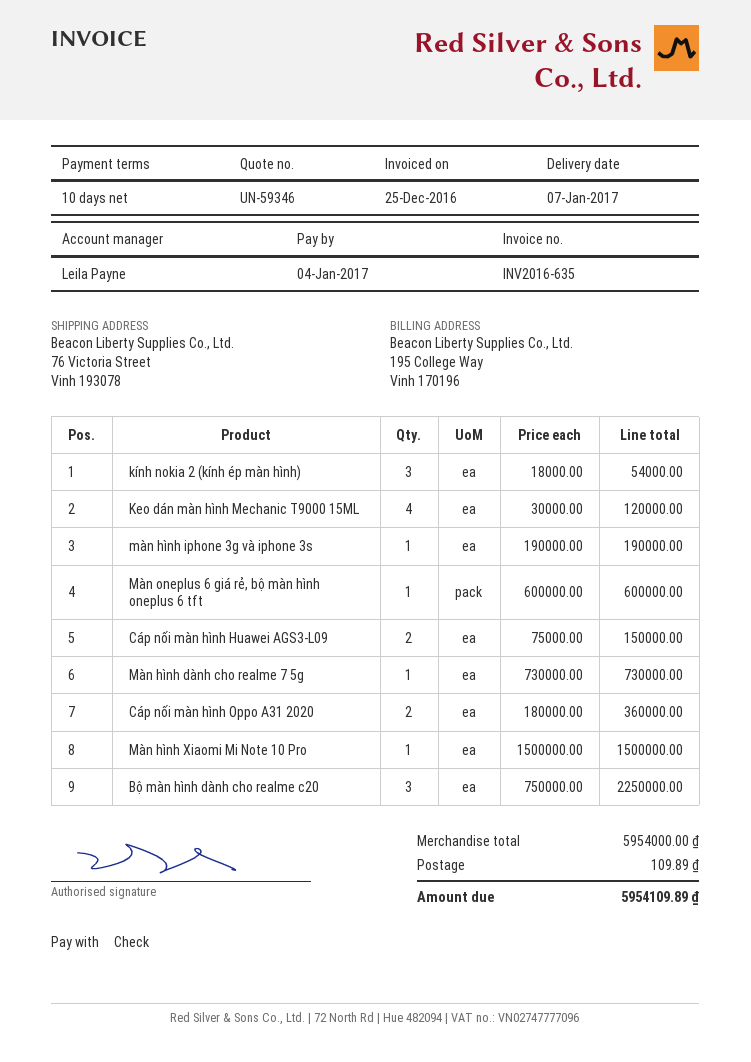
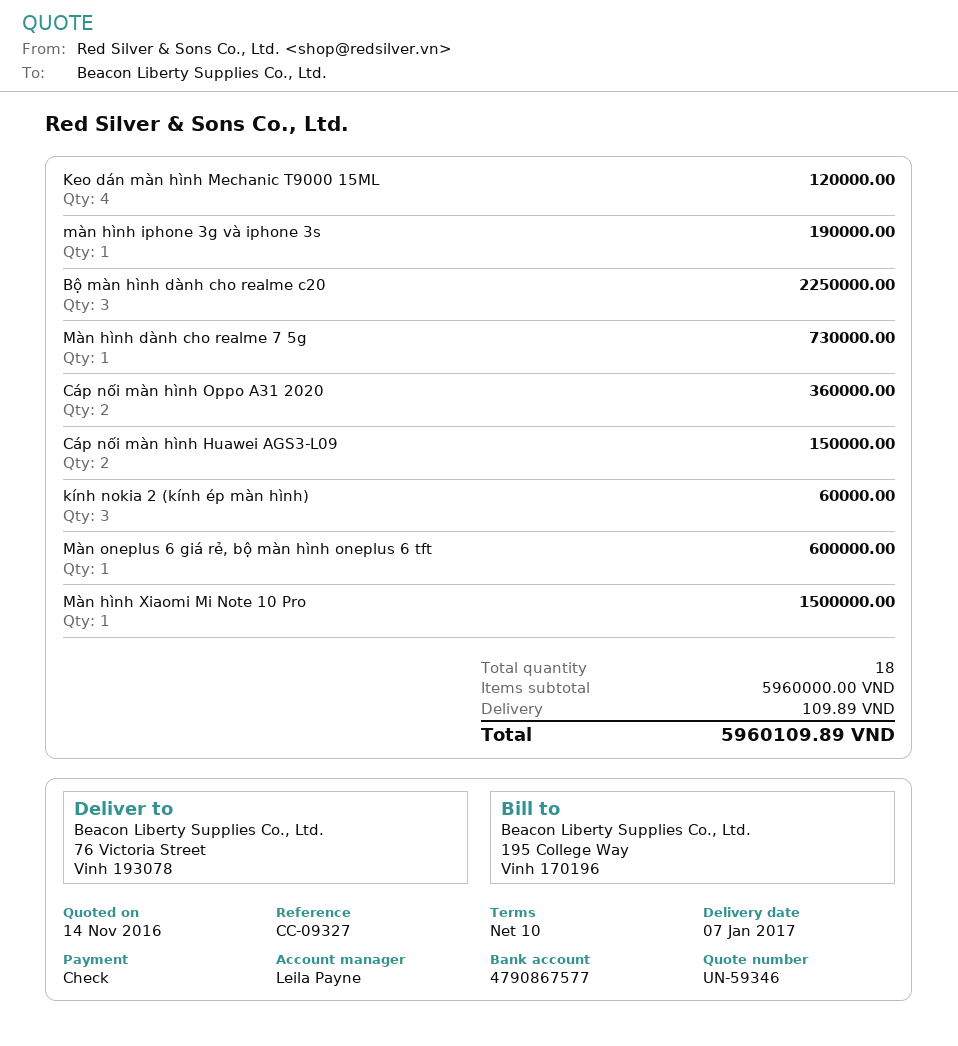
kính nokia 2 (kính ép màn hình): 3 for 54000.00 -> 3 for 60000.00
subtotal: 5954000.00 -> 5960000.00
total: 5954109.89 -> 5960109.89

